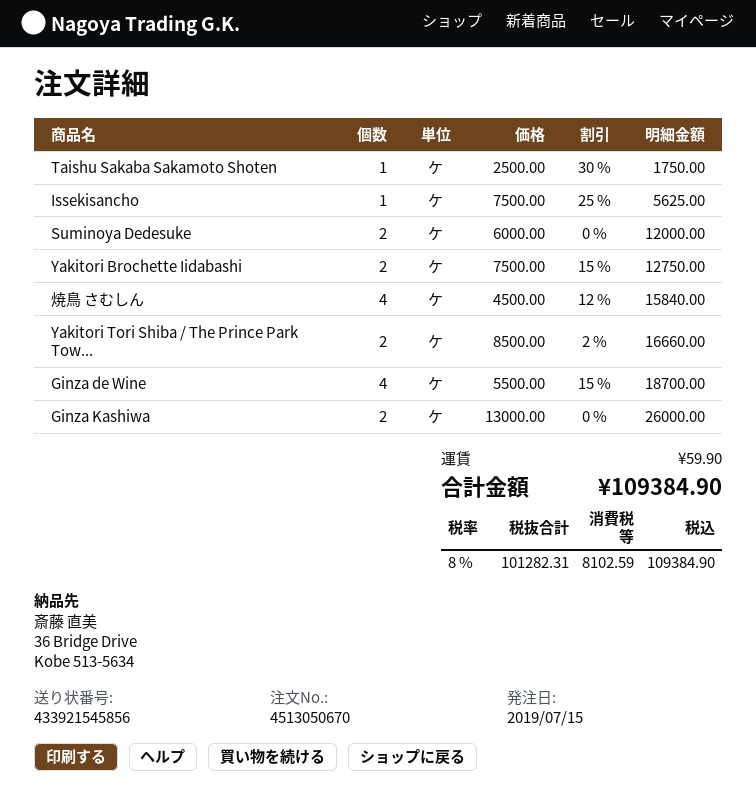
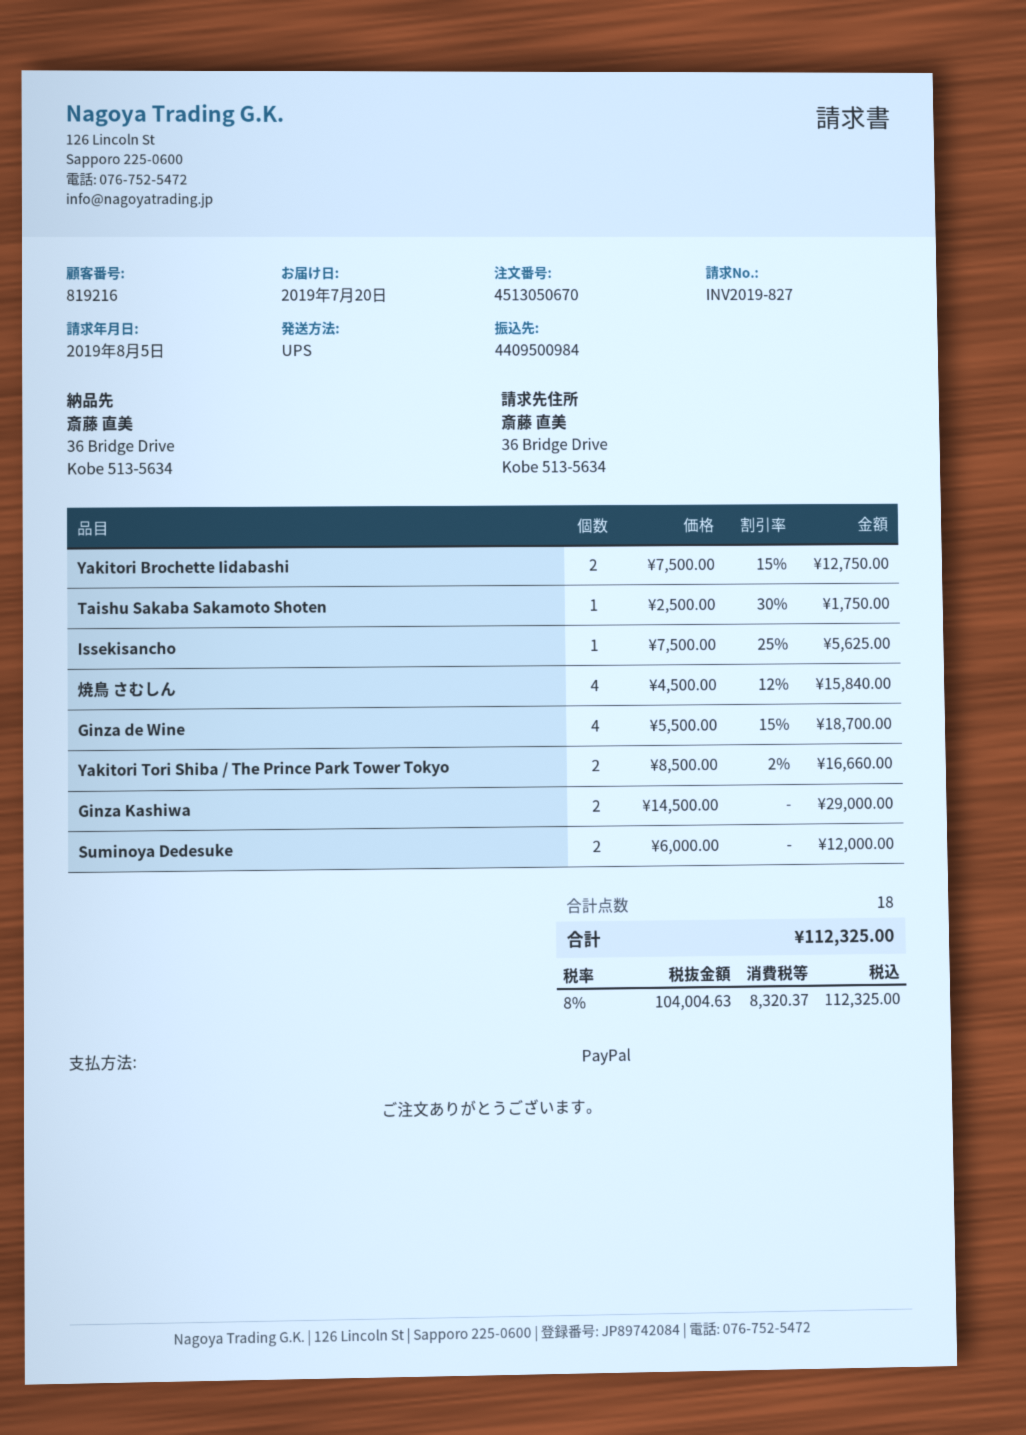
Ginza Kashiwa: 2 x 13000.00 = 26000.00 -> 2 x 14500.00 = 29000.00
shipping: 59.90 -> none
net: 101282.31 -> 104004.63
tax: 8% = 8102.59 -> 8% = 8320.37
total: 109384.90 -> 112325.00

